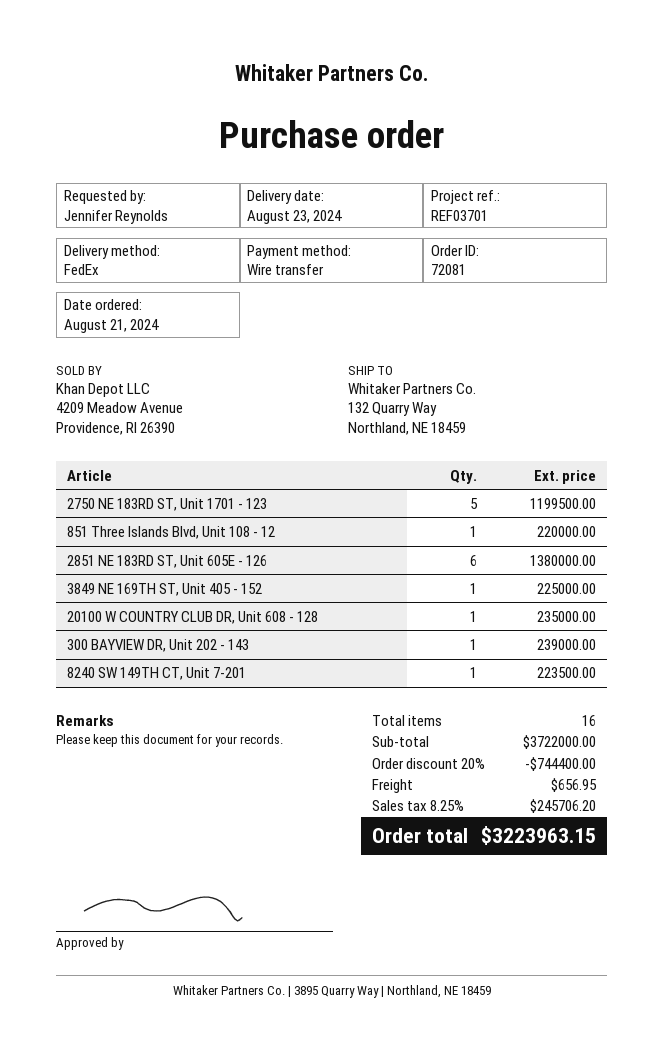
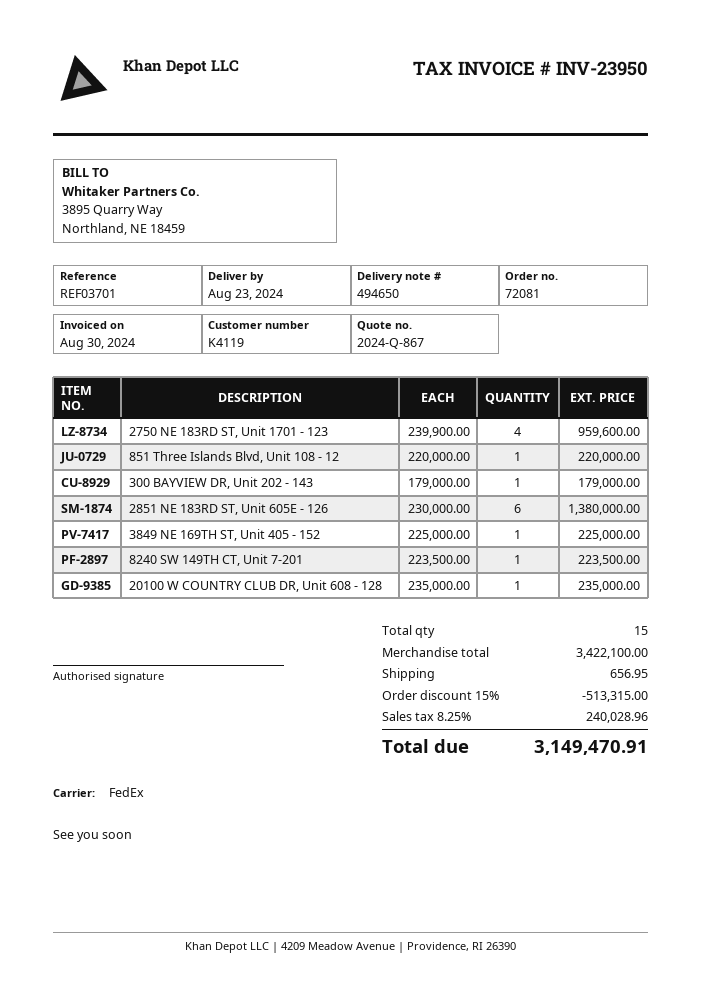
2750 NE 183RD ST, Unit 1701 - 123: 5 for 1199500.00 -> 4 for 959600.00
300 BAYVIEW DR, Unit 202 - 143: 1 for 239000.00 -> 1 for 179000.00
total quantity: 16 -> 15
subtotal: 3722000.00 -> 3422100.00
discount: 20% = 744400.00 -> 15% = 513315.00
tax: 8.25% = 245706.20 -> 8.25% = 240028.96
total: 3223963.15 -> 3149470.91

